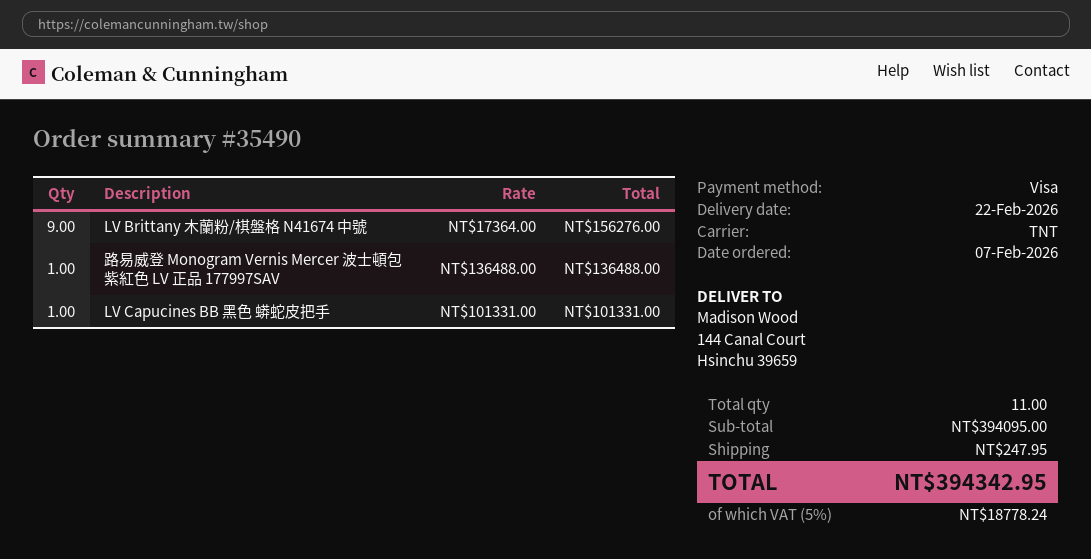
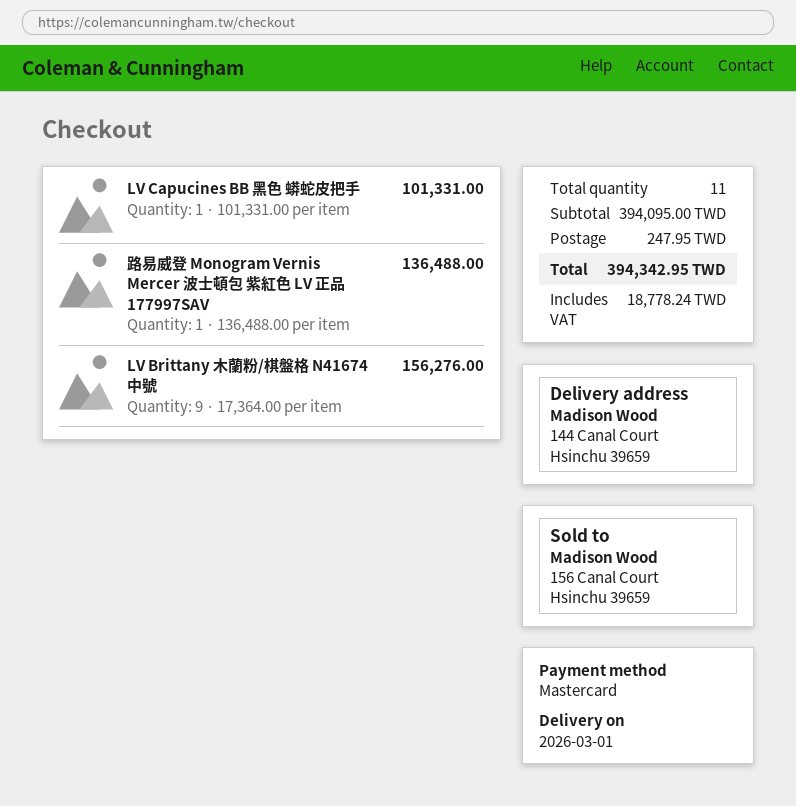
delivery date: 2026-02-22 -> 2026-03-01
payment method: Visa -> Mastercard

